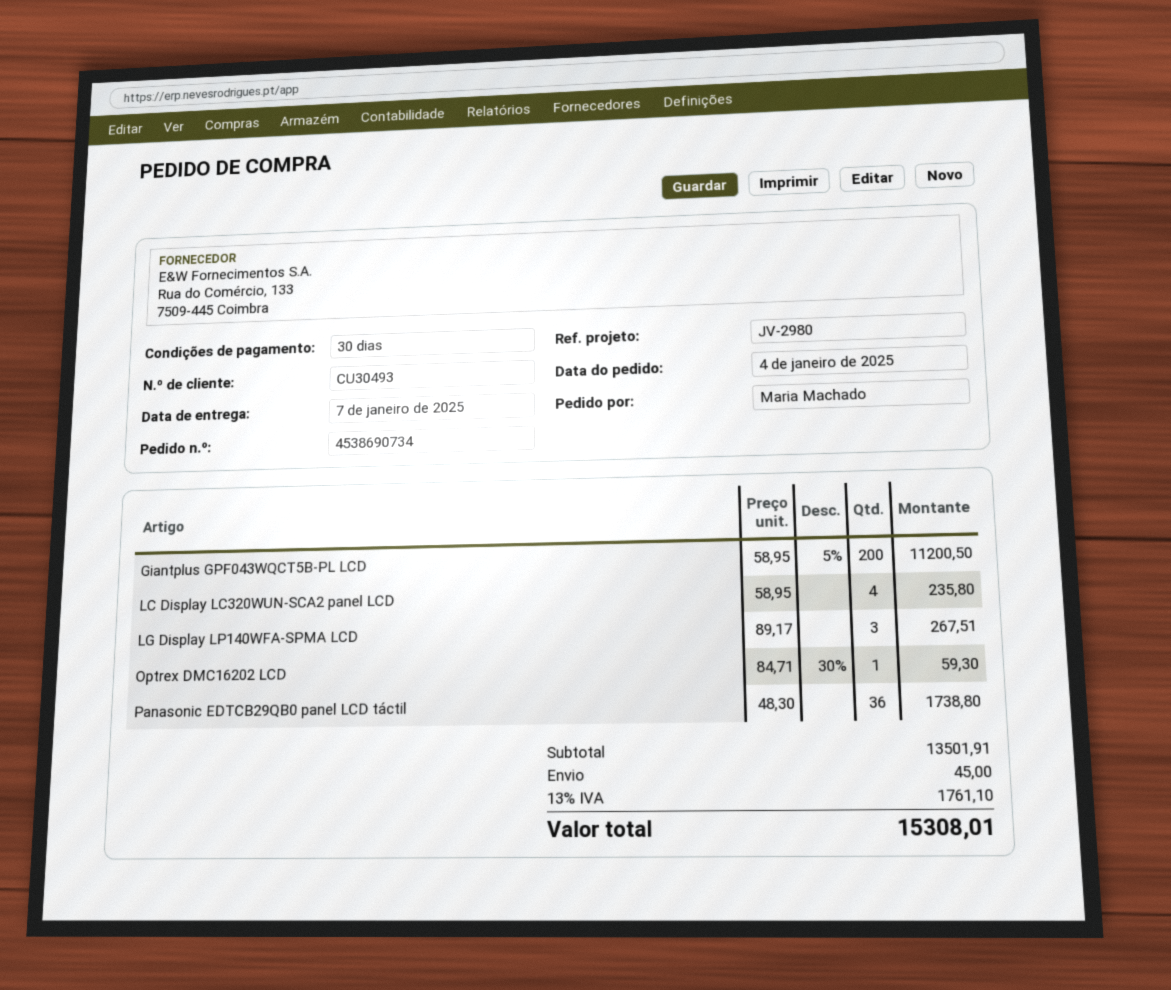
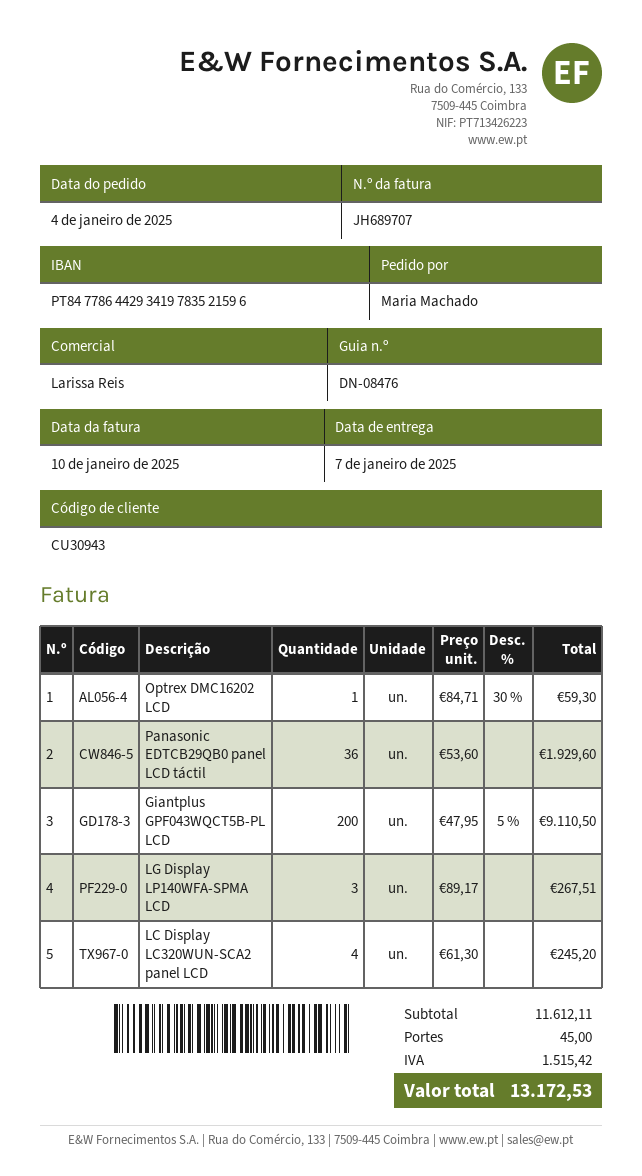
customer number: CU30493 -> CU30943
Giantplus GPF043WQCT5B-PL LCD: 200 x 58.95 - 5% = 11200.50 -> 200 x 47.95 - 5% = 9110.50
LC Display LC320WUN-SCA2 panel LCD: 4 x 58.95 = 235.80 -> 4 x 61.30 = 245.20
Panasonic EDTCB29QB0 panel LCD táctil: 36 x 48.30 = 1738.80 -> 36 x 53.60 = 1929.60
subtotal: 13501.91 -> 11612.11
tax: 1761.10 -> 1515.42
total: 15308.01 -> 13172.53

